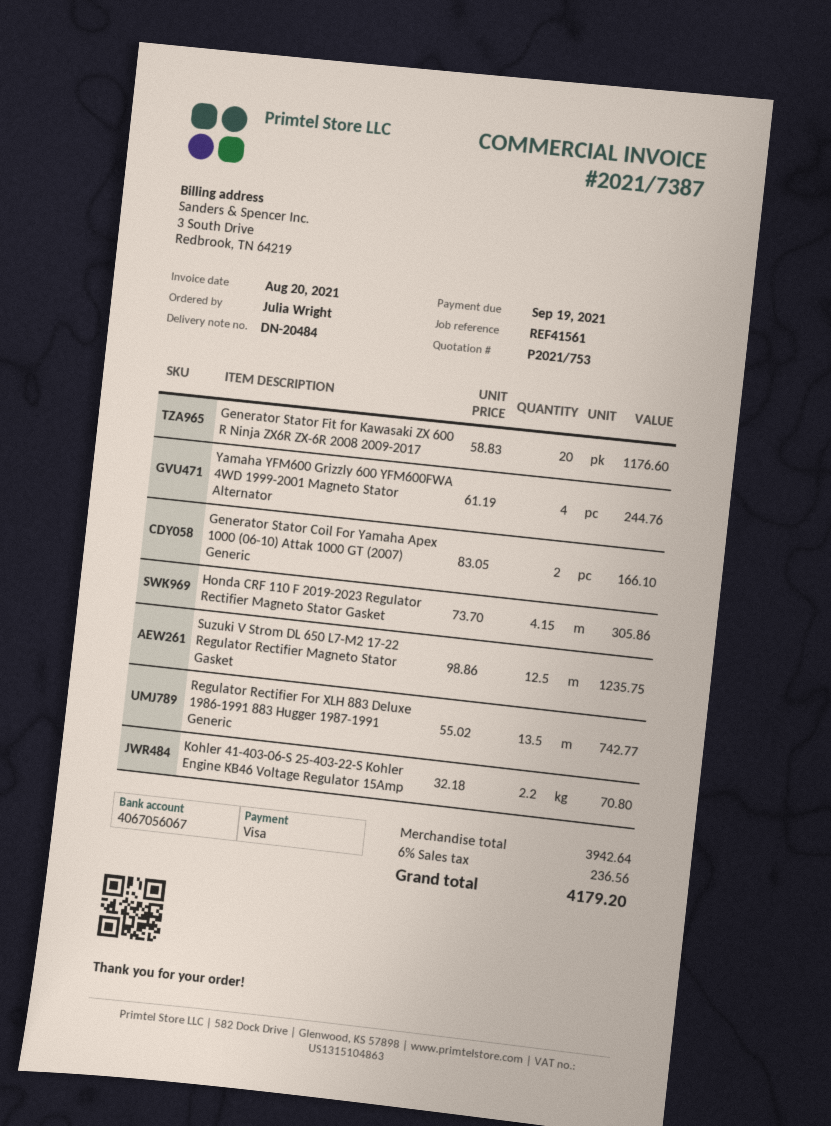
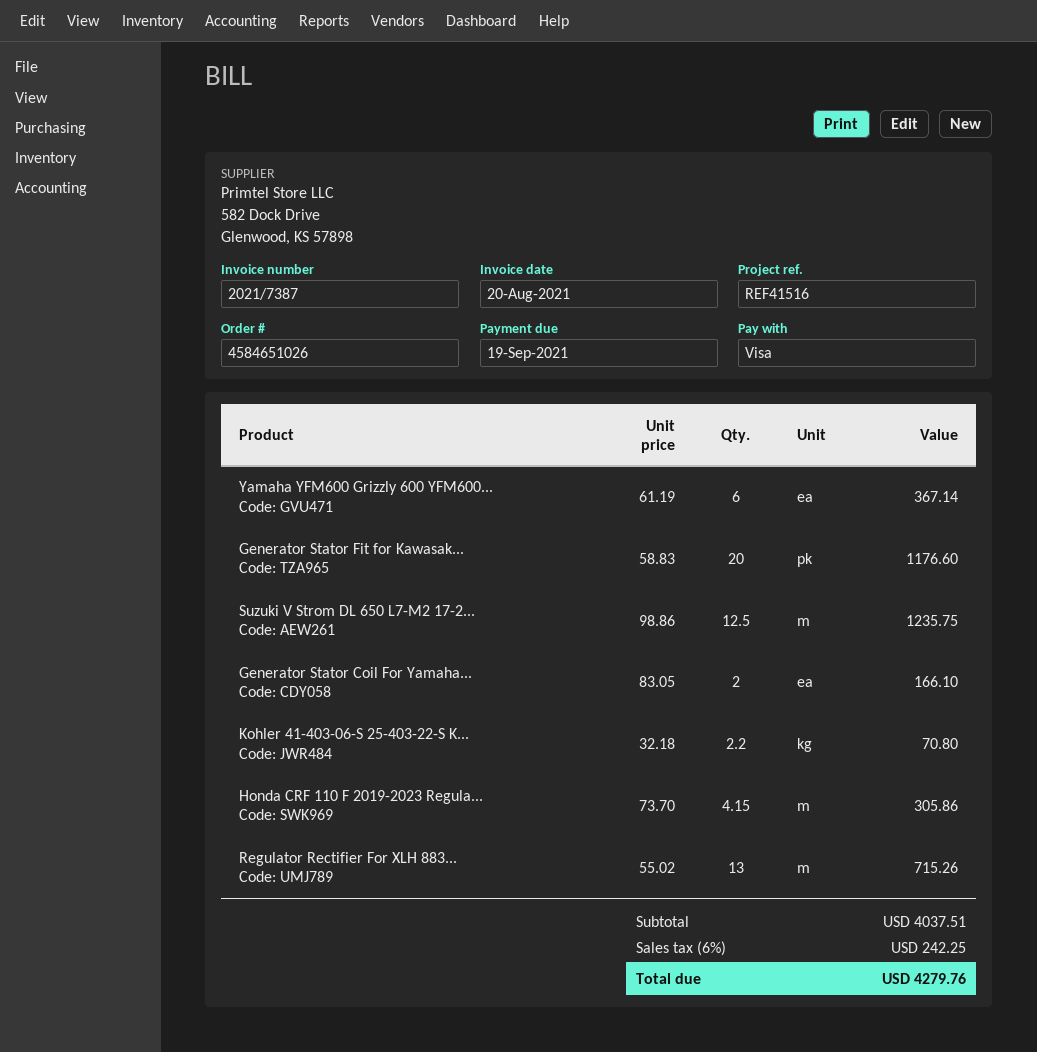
reference: REF41561 -> REF41516
Yamaha YFM600 Grizzly 600 YFM600FWA 4WD 1999-2001 Magneto Stator Alternator: 4 x 61.19 = 244.76 -> 6 x 61.19 = 367.14
Regulator Rectifier For XLH 883 Deluxe 1986-1991 883 Hugger 1987-1991 Generic: 13.5 x 55.02 = 742.77 -> 13 x 55.02 = 715.26
subtotal: 3942.64 -> 4037.51
tax: 6% = 236.56 -> 6% = 242.25
total: 4179.20 -> 4279.76

